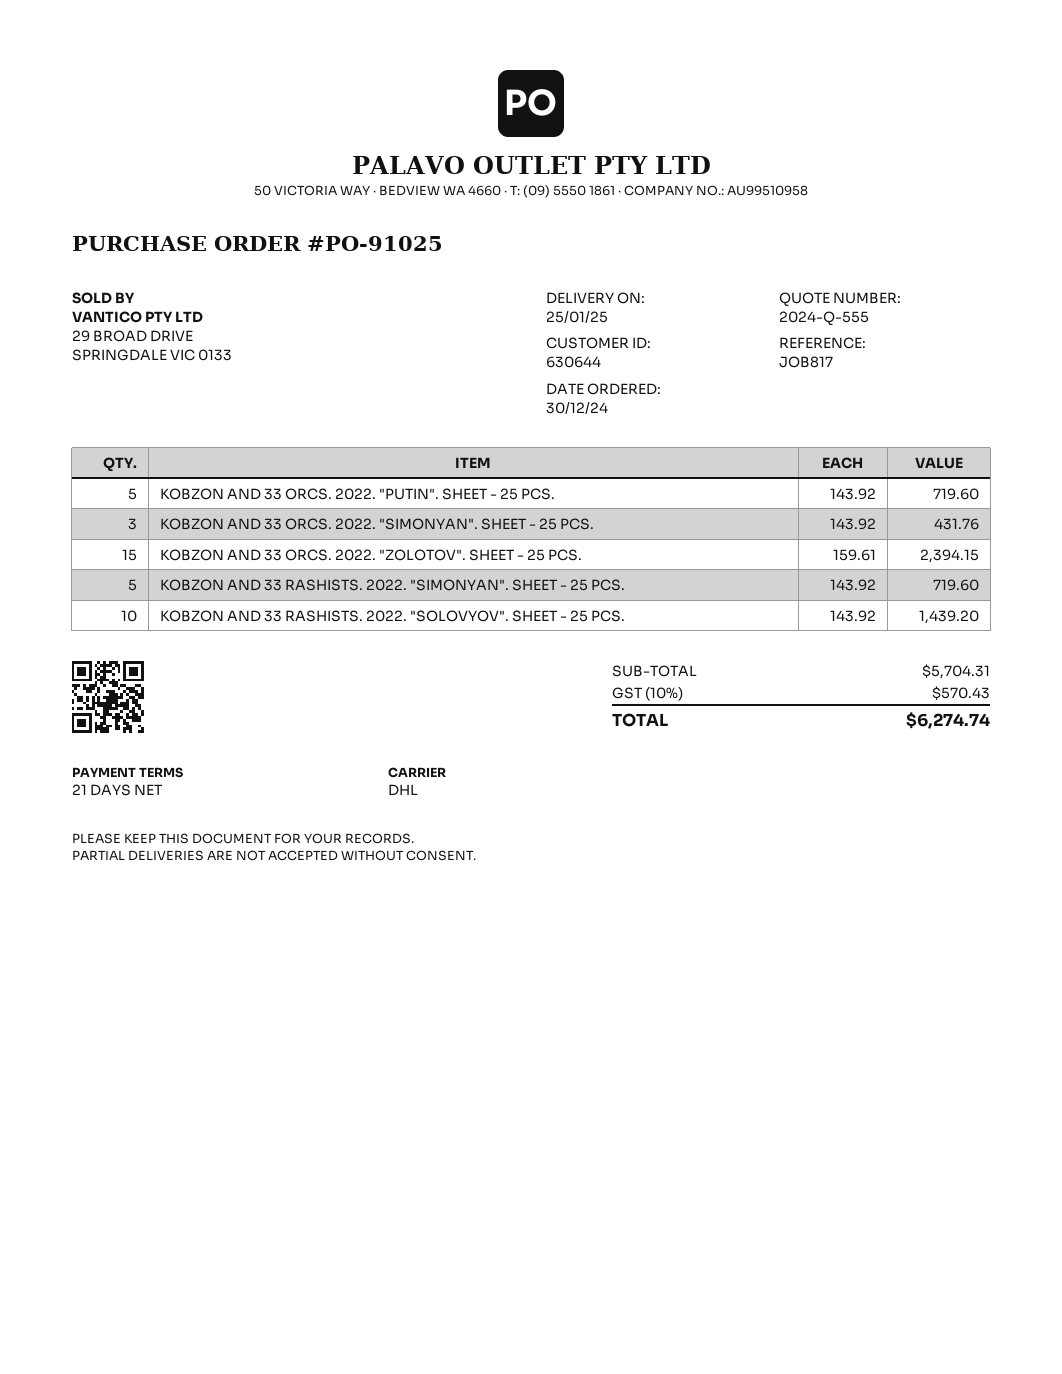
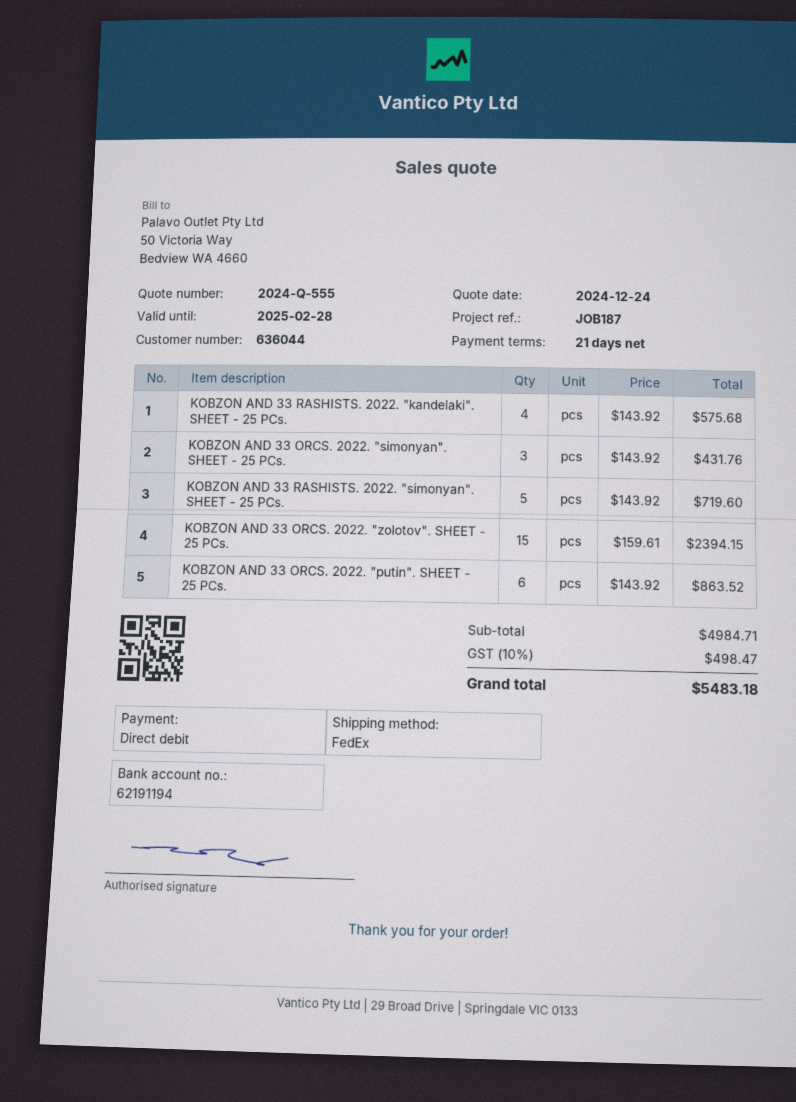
customer number: 630644 -> 636044
reference: JOB817 -> JOB187
shipping method: DHL -> FedEx
KOBZON AND 33 ORCS. 2022. "PUTIN". SHEET - 25 PCS.: 5 x 143.92 = 719.60 -> 6 x 143.92 = 863.52
KOBZON AND 33 RASHISTS. 2022. "SOLOVYOV". SHEET - 25 PCS.: 10 x 143.92 = 1439.20 -> none
KOBZON AND 33 RASHISTS. 2022. "kandelaki". SHEET - 25 PCs.: none -> 4 x 143.92 = 575.68
subtotal: 5704.31 -> 4984.71
tax: 10% = 570.43 -> 10% = 498.47
total: 6274.74 -> 5483.18

